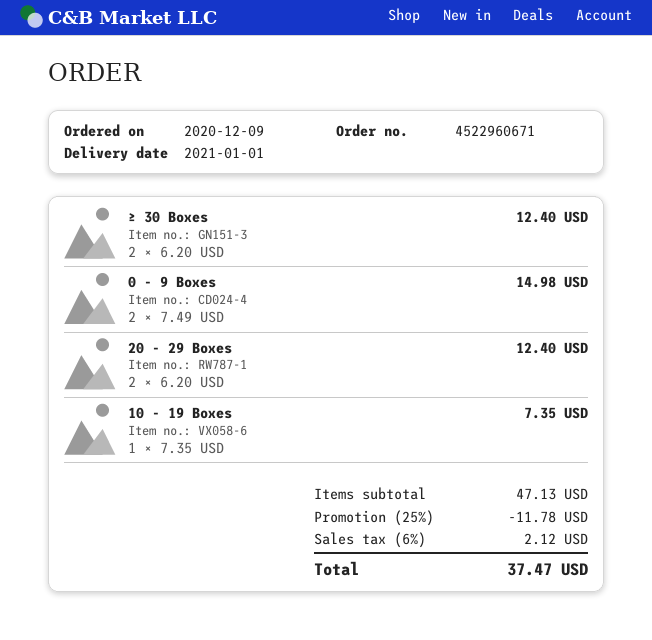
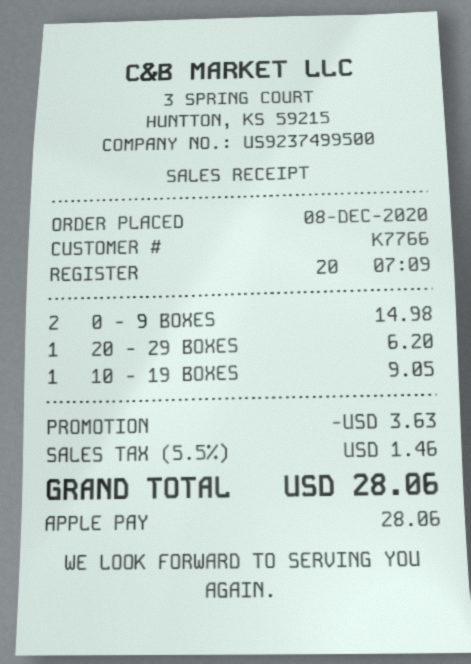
order date: 2020-12-09 -> 2020-12-08
≥ 30 Boxes: 2 for 12.40 -> none
20 - 29 Boxes: 2 for 12.40 -> 1 for 6.20
10 - 19 Boxes: 1 for 7.35 -> 1 for 9.05
discount: 11.78 -> 3.63
tax: 6% = 2.12 -> 5.5% = 1.46
total: 37.47 -> 28.06

